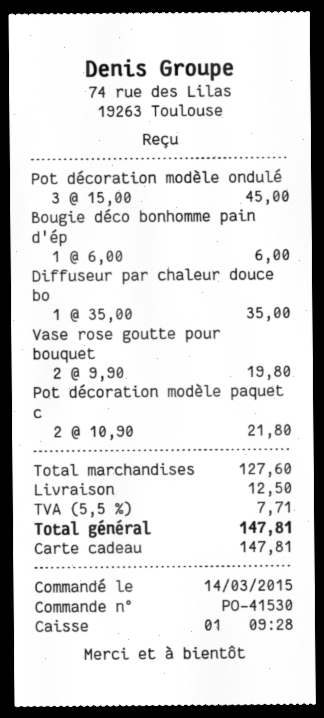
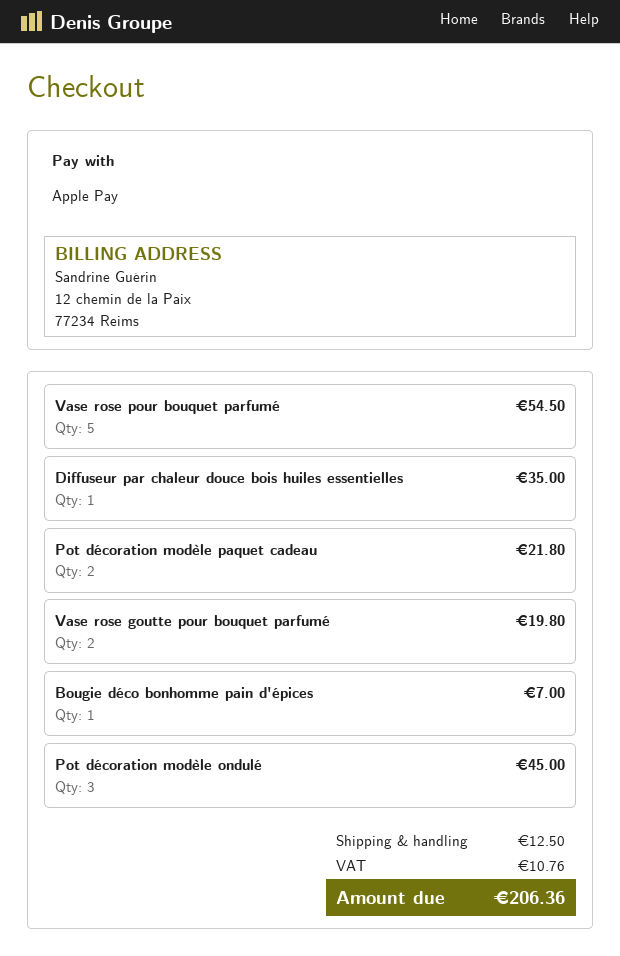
payment method: gift card -> Apple Pay
Bougie déco bonhomme pain d'ép: 1 for 6.00 -> 1 for 7.00
Vase rose pour bouquet parfumé: none -> 5 for 54.50
tax: 7.71 -> 10.76
total: 147.81 -> 206.36

